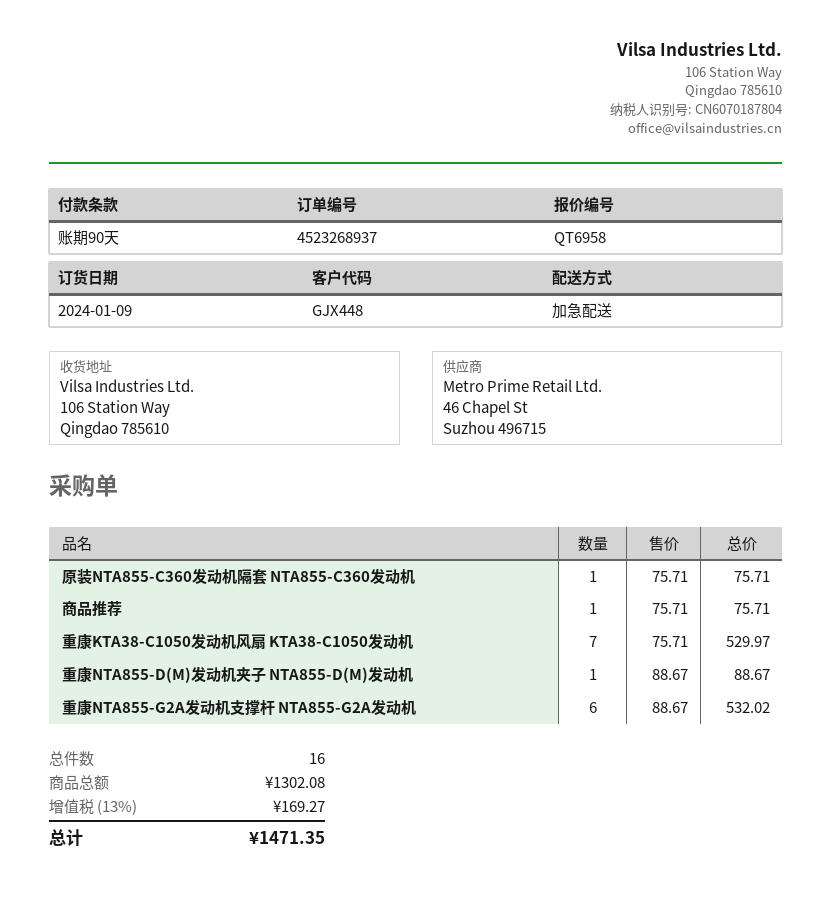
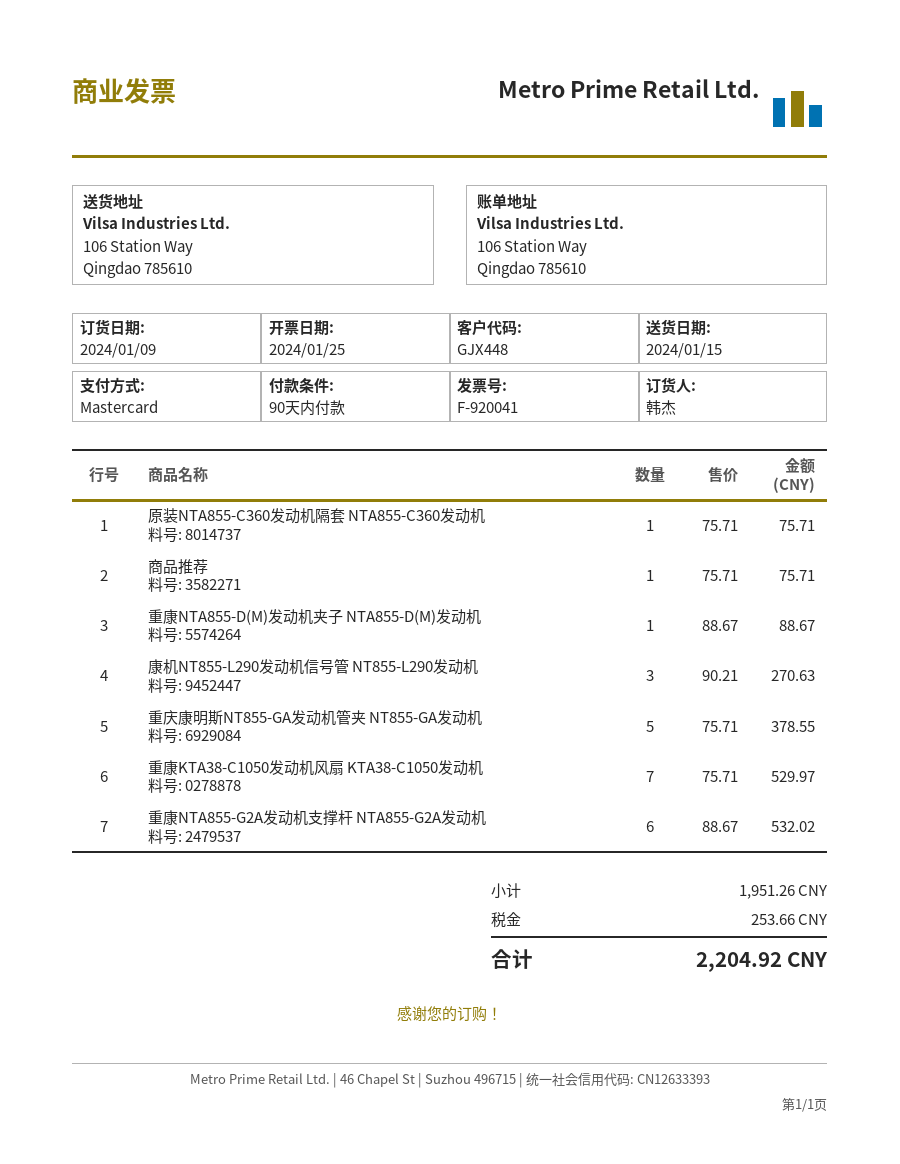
康机NT855-L290发动机信号管 NT855-L290发动机: none -> 3 x 90.21 = 270.63
重庆康明斯NT855-GA发动机管夹 NT855-GA发动机: none -> 5 x 75.71 = 378.55
subtotal: 1302.08 -> 1951.26
tax: 169.27 -> 253.66
total: 1471.35 -> 2204.92

